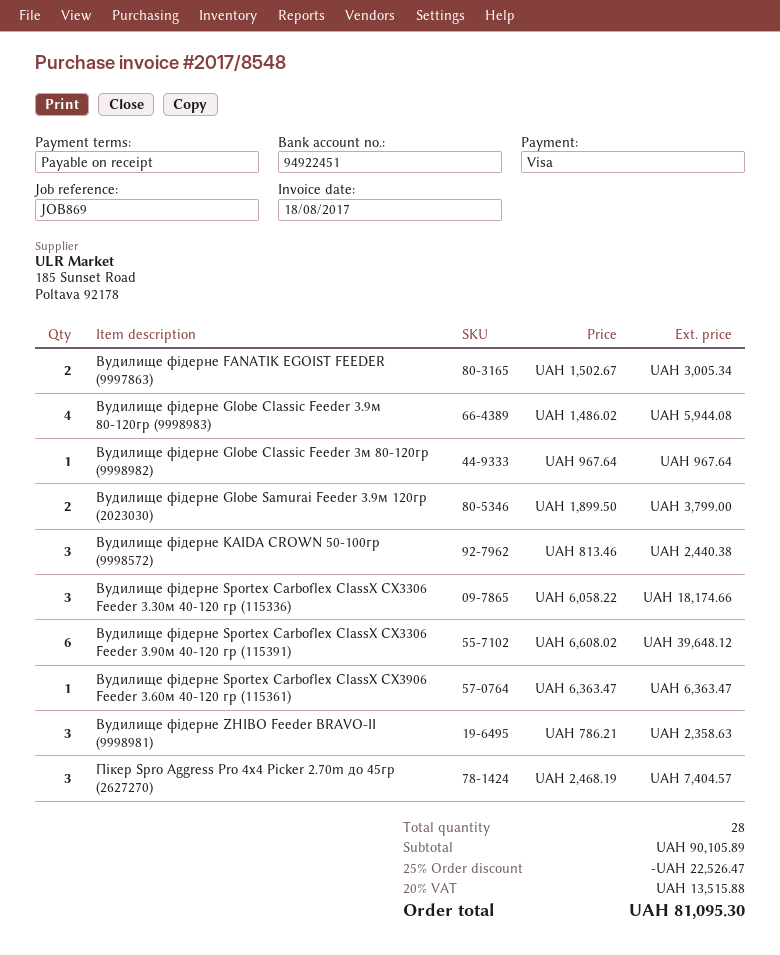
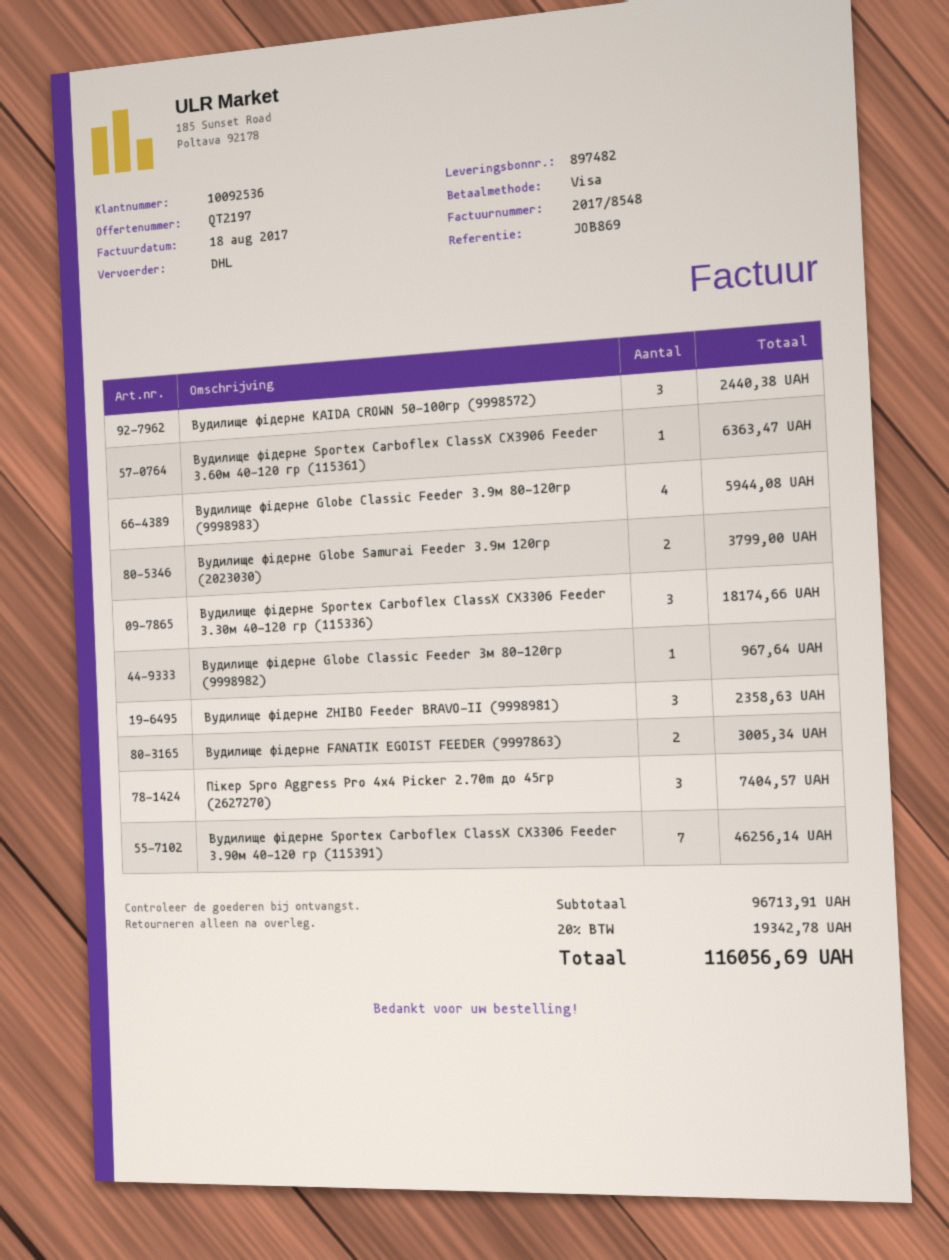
Вудилище фідерне Sportex Carboflex ClassX CX3306 Feeder 3.90м 40-120 гр (115391): 6 for 39648.12 -> 7 for 46256.14
subtotal: 90105.89 -> 96713.91
discount: 25% = 22526.47 -> none
tax: 20% = 13515.88 -> 20% = 19342.78
total: 81095.30 -> 116056.69

